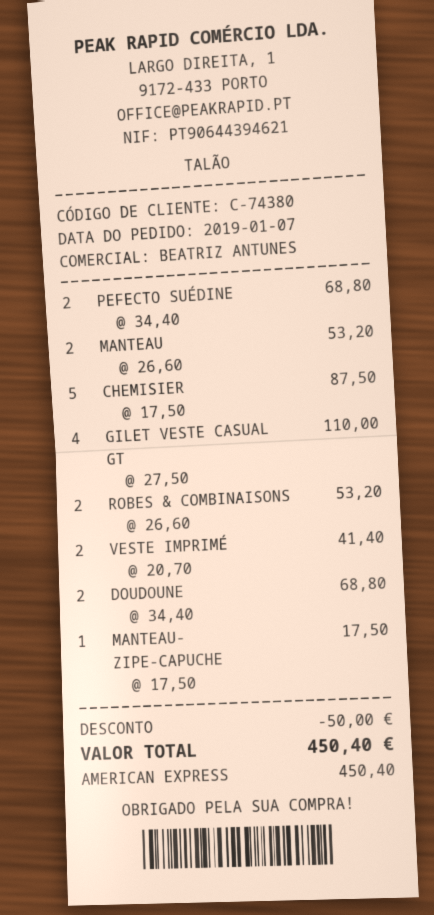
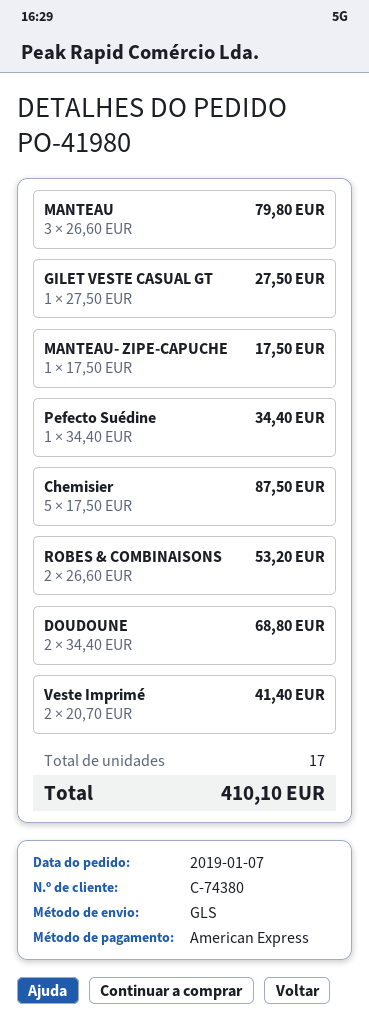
PEFECTO SUÉDINE: 2 x 34.40 = 68.80 -> 1 x 34.40 = 34.40
MANTEAU: 2 x 26.60 = 53.20 -> 3 x 26.60 = 79.80
GILET VESTE CASUAL GT: 4 x 27.50 = 110.00 -> 1 x 27.50 = 27.50
discount: 50.00 -> none
total: 450.40 -> 410.10

